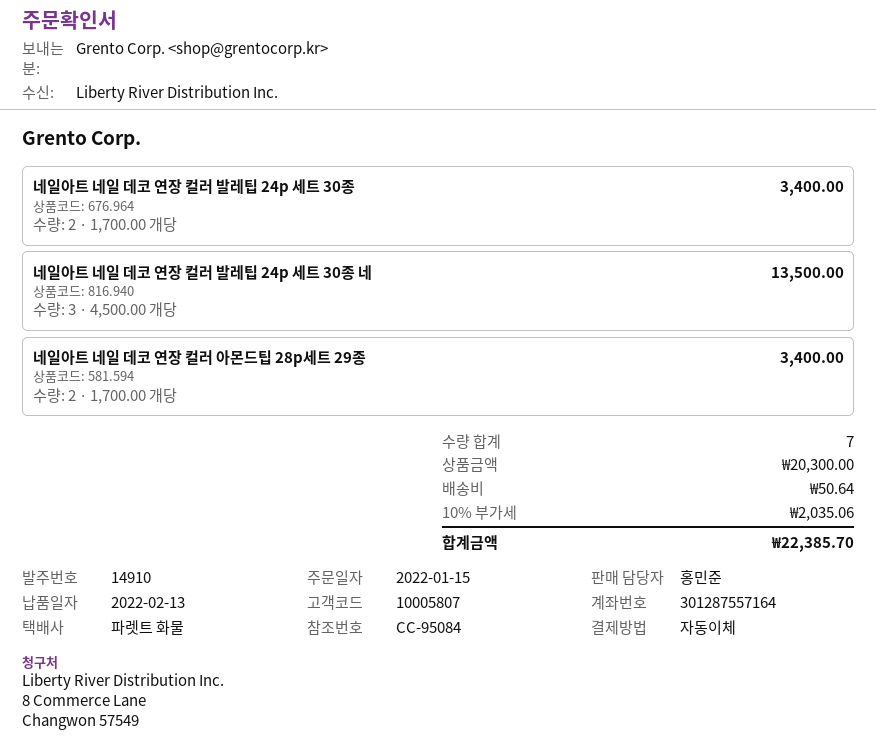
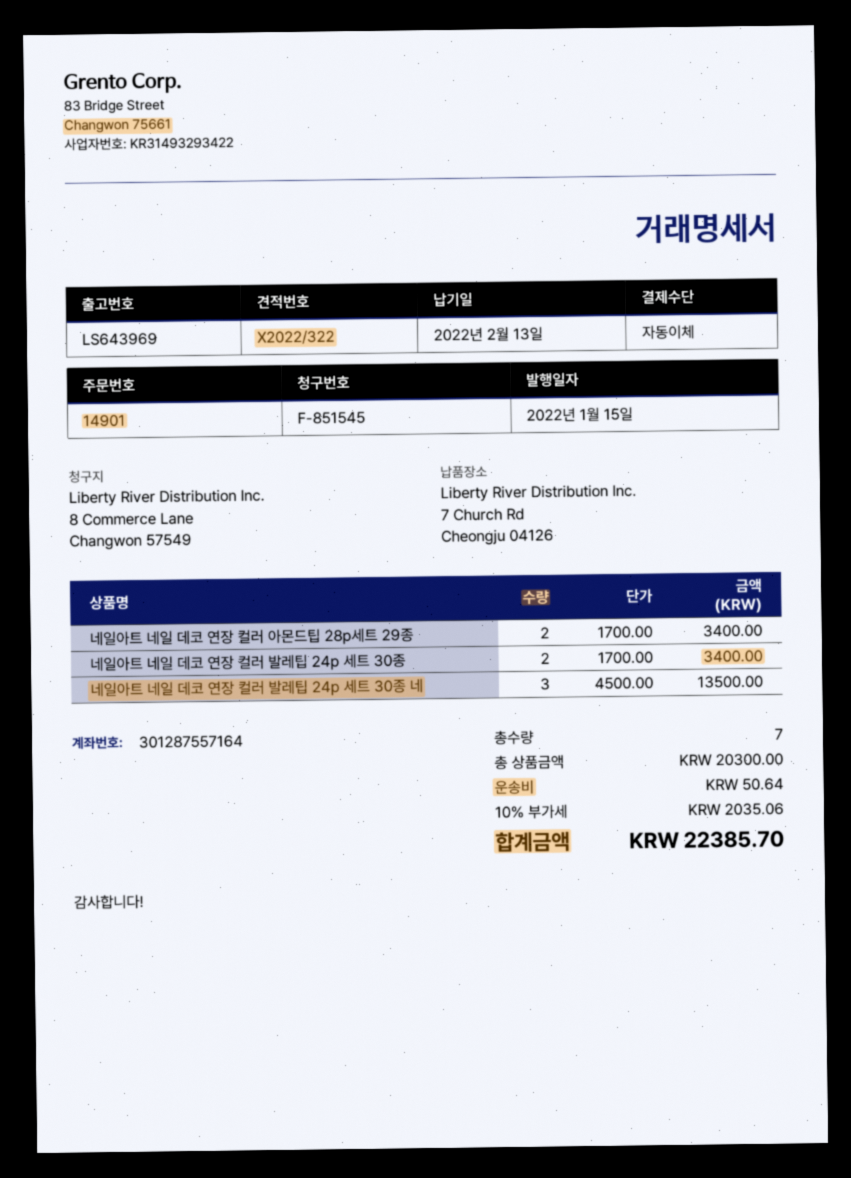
order number: 14910 -> 14901

